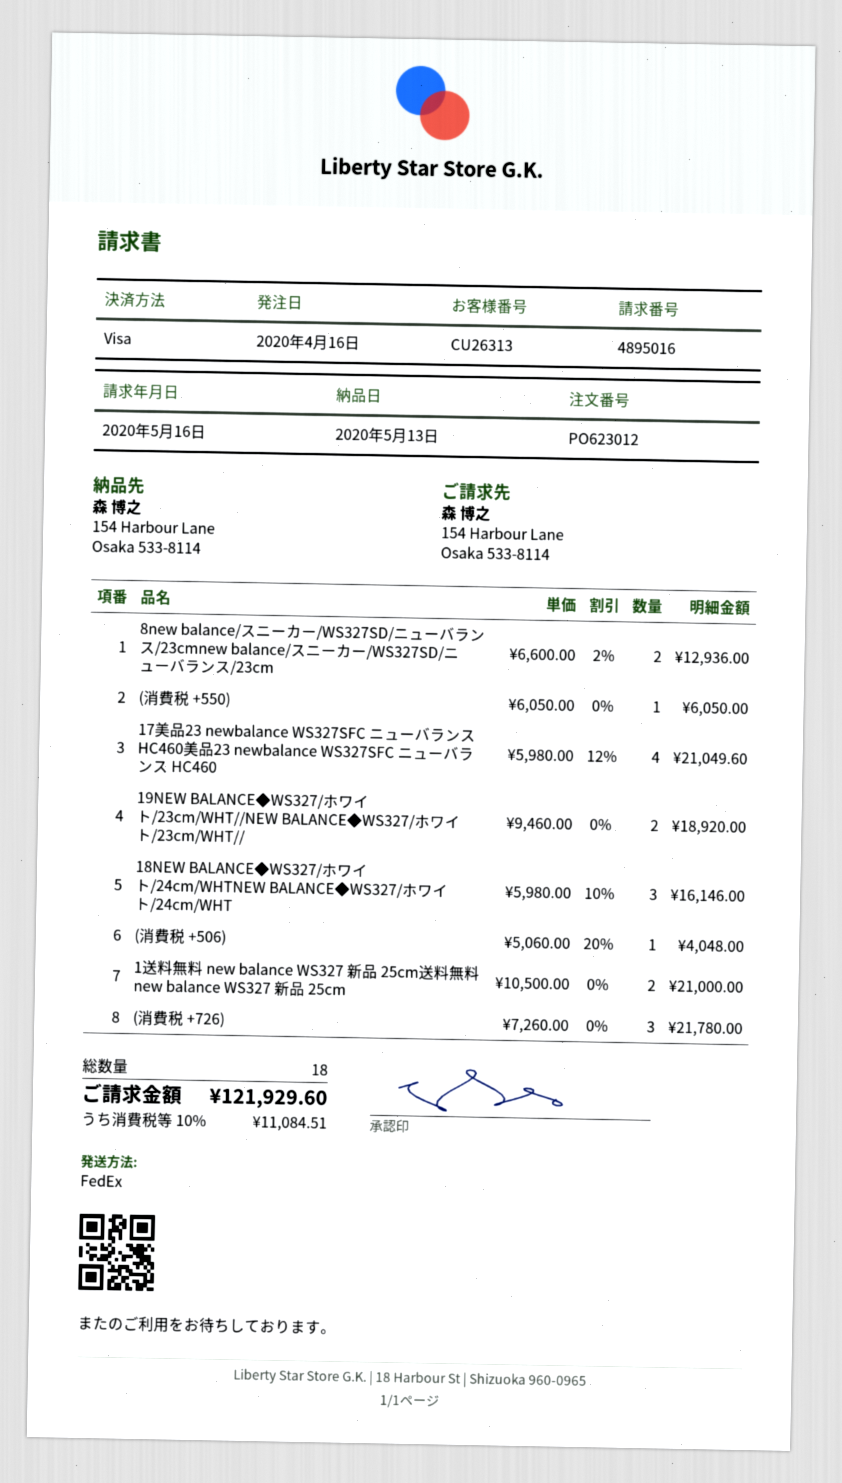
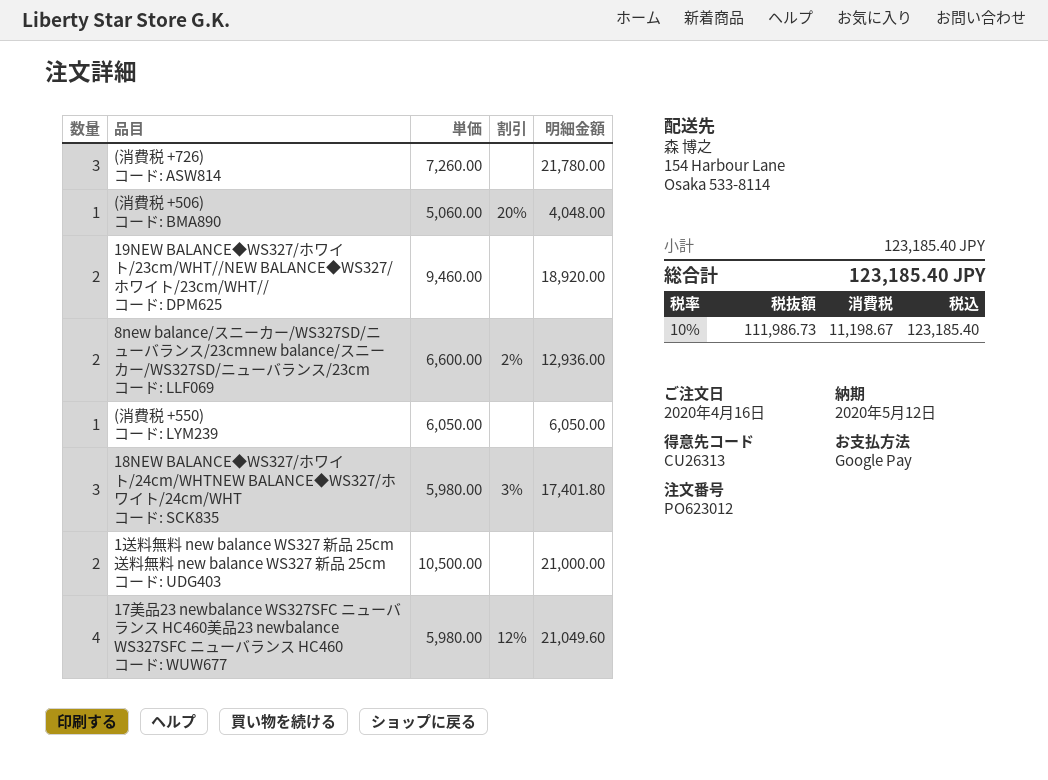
delivery date: 2020-05-13 -> 2020-05-12
payment method: Visa -> Google Pay
18NEW BALANCE◆WS327/ホワイト/24cm/WHTNEW BALANCE◆WS327/ホワイト/24cm/WHT: 3 x 5980.00 - 10% = 16146.00 -> 3 x 5980.00 - 3% = 17401.80
tax: 10% = 11084.51 -> 10% = 11198.67
total: 121929.60 -> 123185.40

